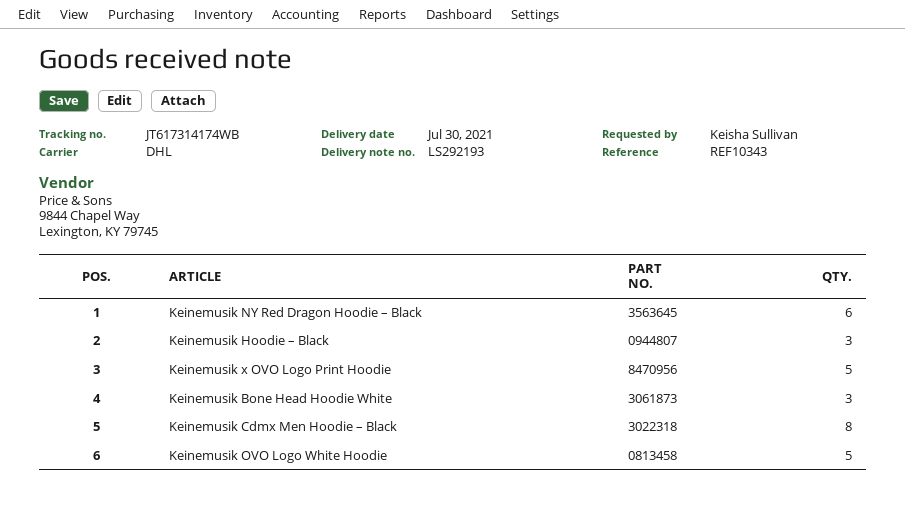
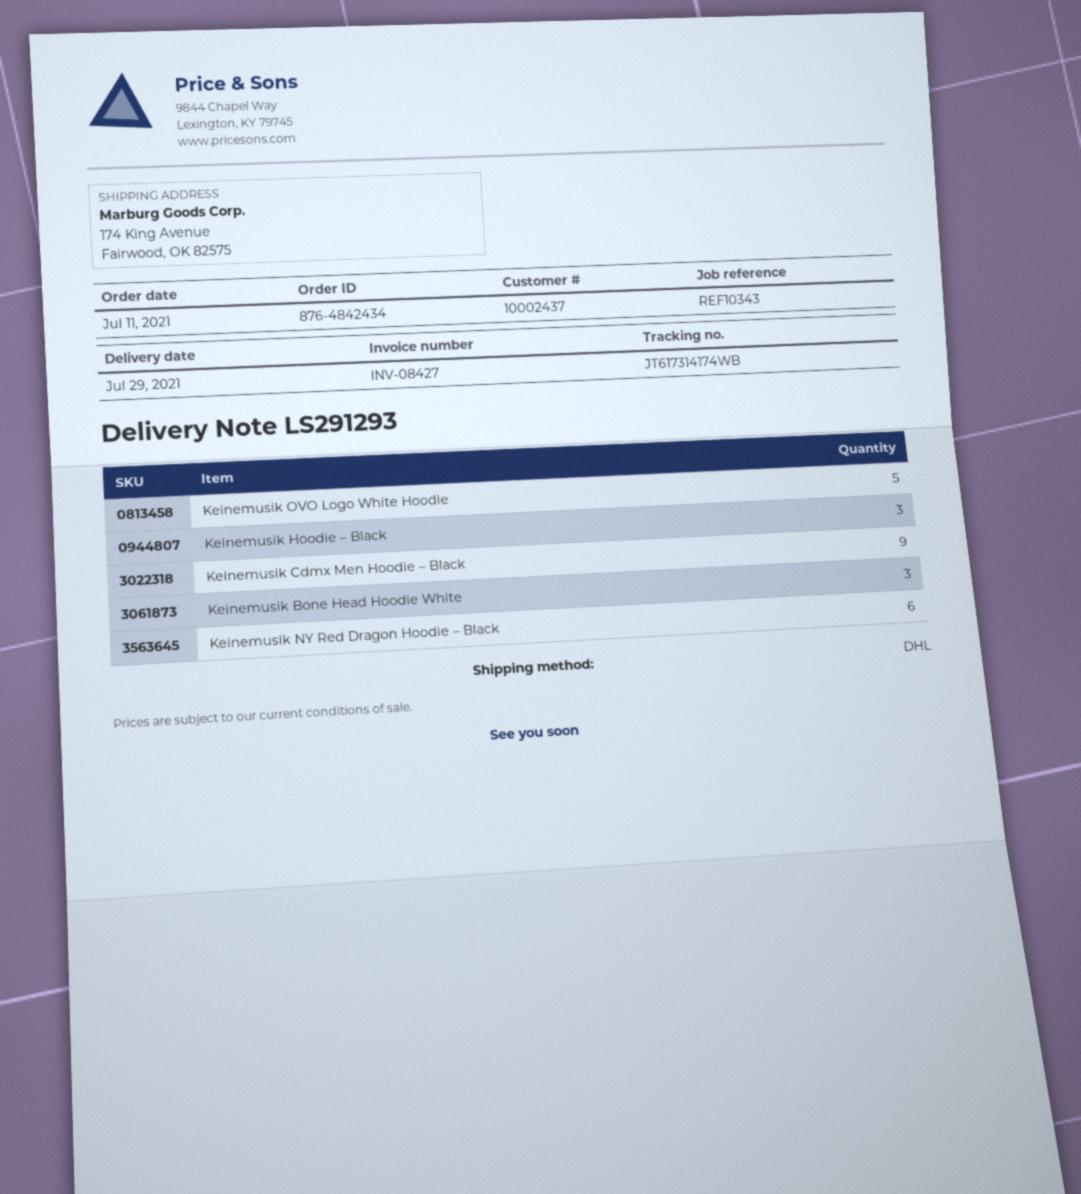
delivery note number: LS292193 -> LS291293
delivery date: 2021-07-30 -> 2021-07-29
Keinemusik x OVO Logo Print Hoodie: 5 -> none
Keinemusik Cdmx Men Hoodie – Black: 8 -> 9

